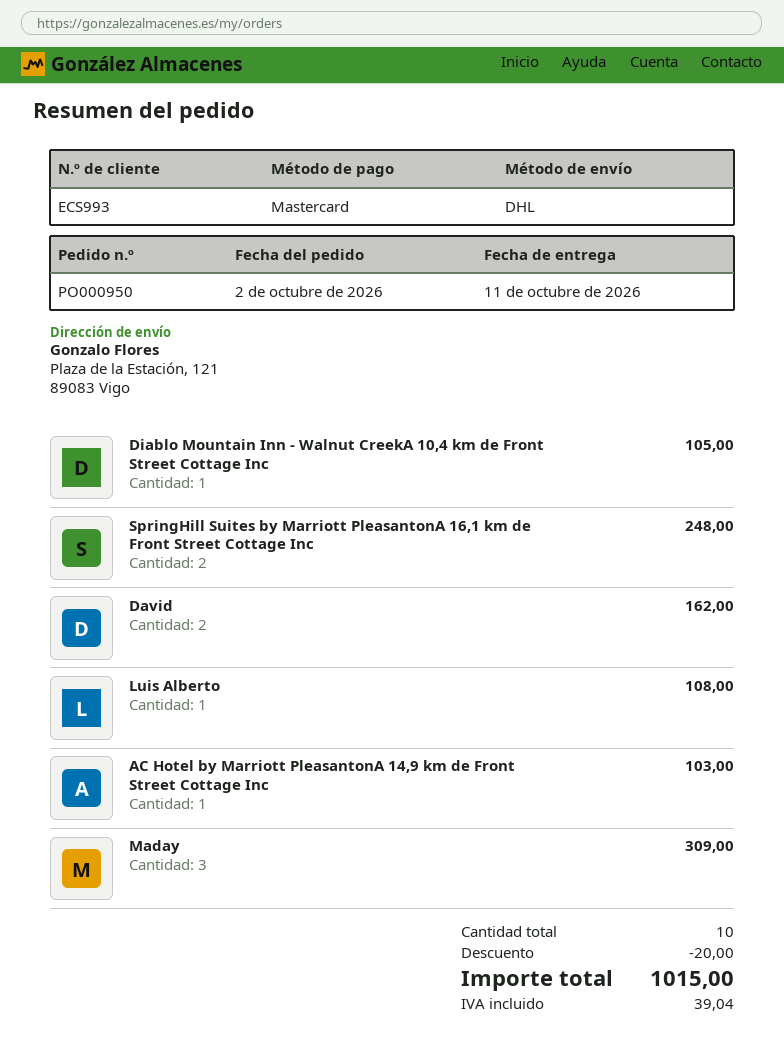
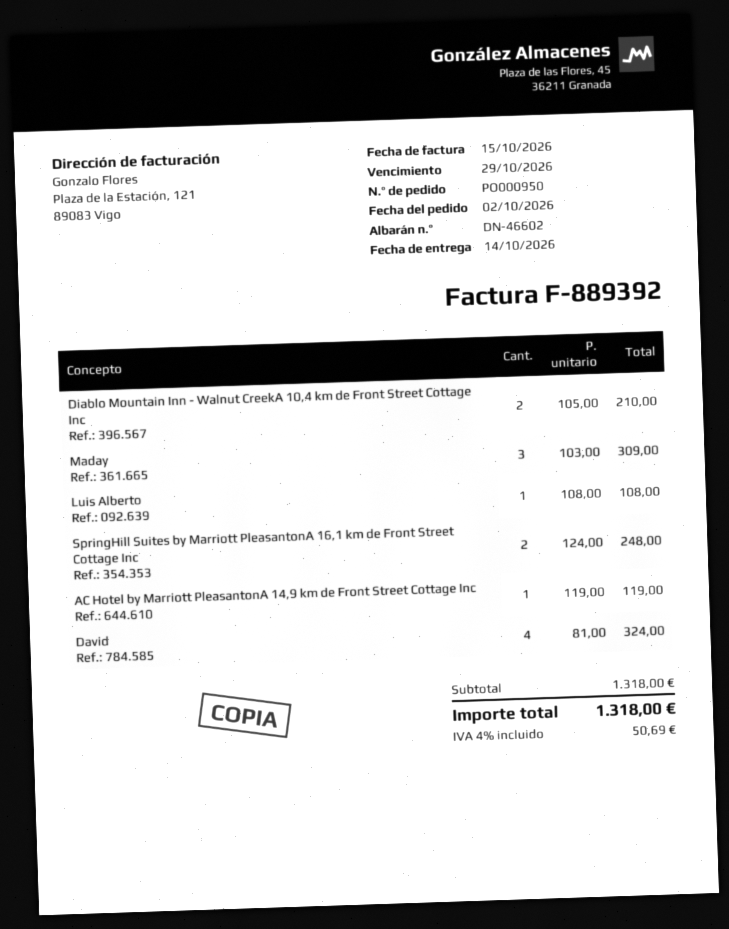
delivery date: 2026-10-11 -> 2026-10-14
Diablo Mountain Inn - Walnut CreekA 10,4 km de Front Street Cottage Inc: 1 for 105.00 -> 2 for 210.00
David: 2 for 162.00 -> 4 for 324.00
AC Hotel by Marriott PleasantonA 14,9 km de Front Street Cottage Inc: 1 for 103.00 -> 1 for 119.00
discount: 20.00 -> none
tax: 39.04 -> 50.69
total: 1015.00 -> 1318.00

